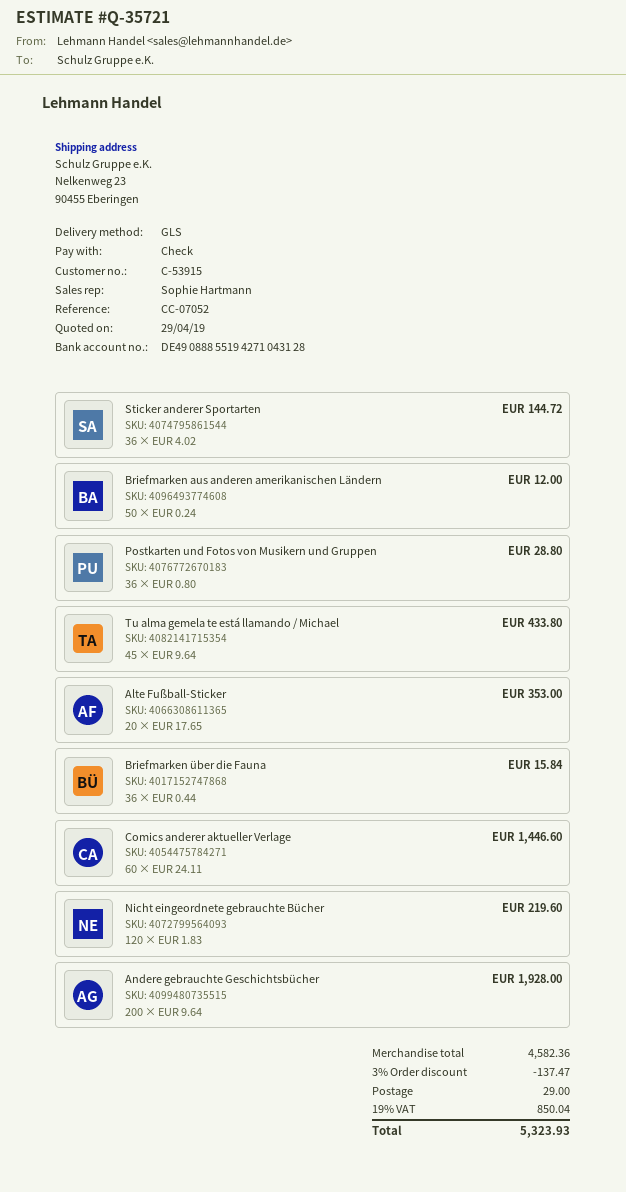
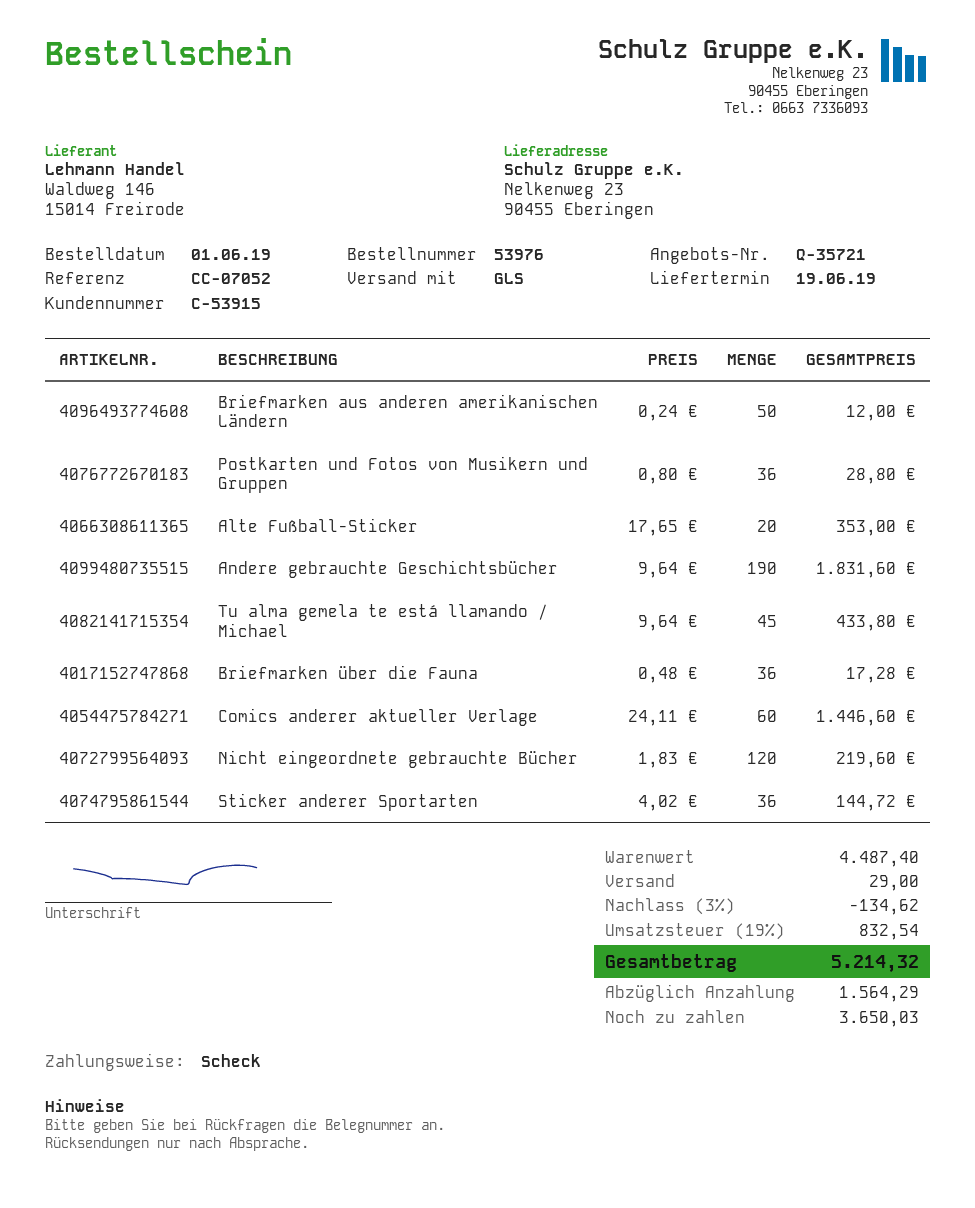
Briefmarken über die Fauna: 36 x 0.44 = 15.84 -> 36 x 0.48 = 17.28
Andere gebrauchte Geschichtsbücher: 200 x 9.64 = 1928.00 -> 190 x 9.64 = 1831.60
subtotal: 4582.36 -> 4487.40
discount: 3% = 137.47 -> 3% = 134.62
tax: 19% = 850.04 -> 19% = 832.54
total: 5323.93 -> 5214.32

